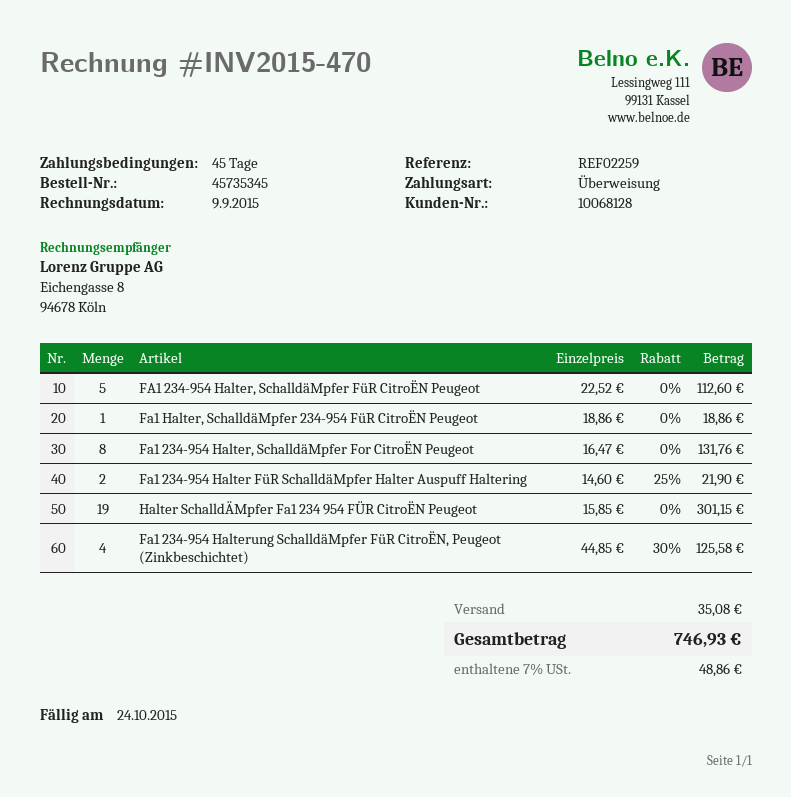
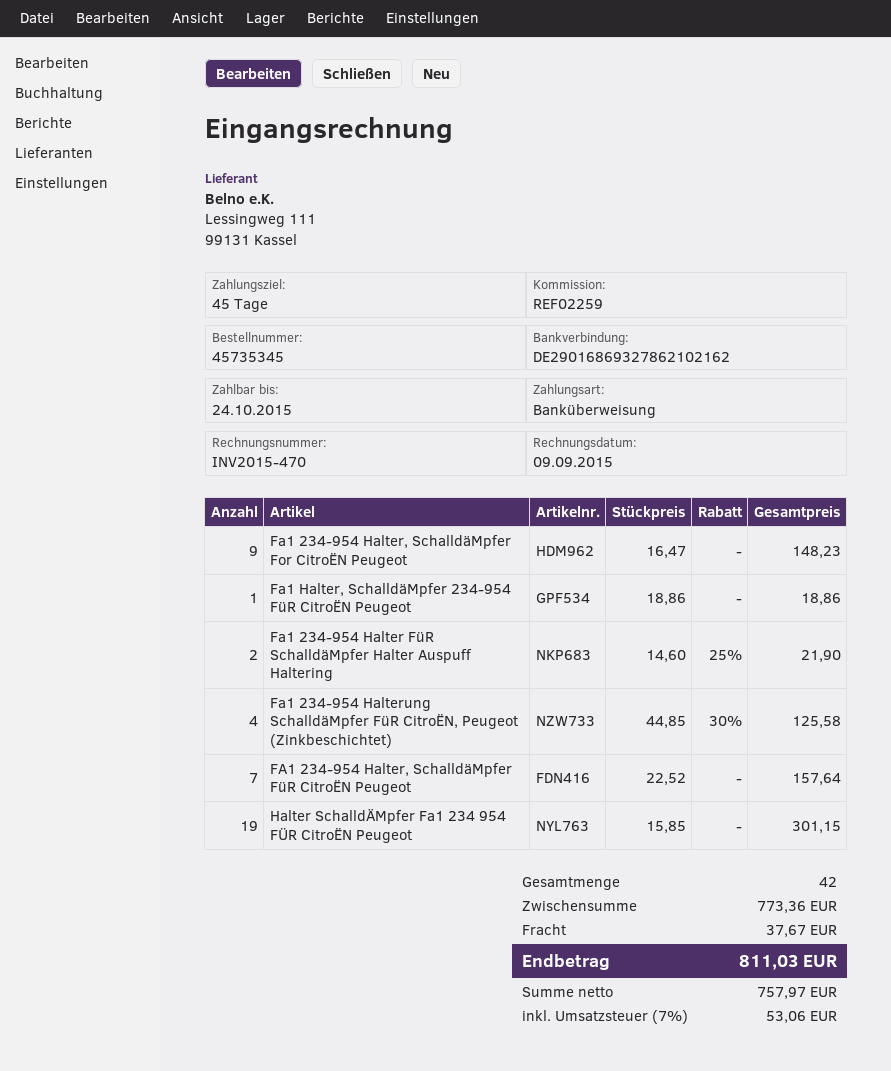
FA1 234-954 Halter, SchalldäMpfer FüR CitroËN Peugeot: 5 x 22.52 = 112.60 -> 7 x 22.52 = 157.64
Fa1 234-954 Halter, SchalldäMpfer For CitroËN Peugeot: 8 x 16.47 = 131.76 -> 9 x 16.47 = 148.23
shipping: 35.08 -> 37.67
tax: 7% = 48.86 -> 7% = 53.06
total: 746.93 -> 811.03

